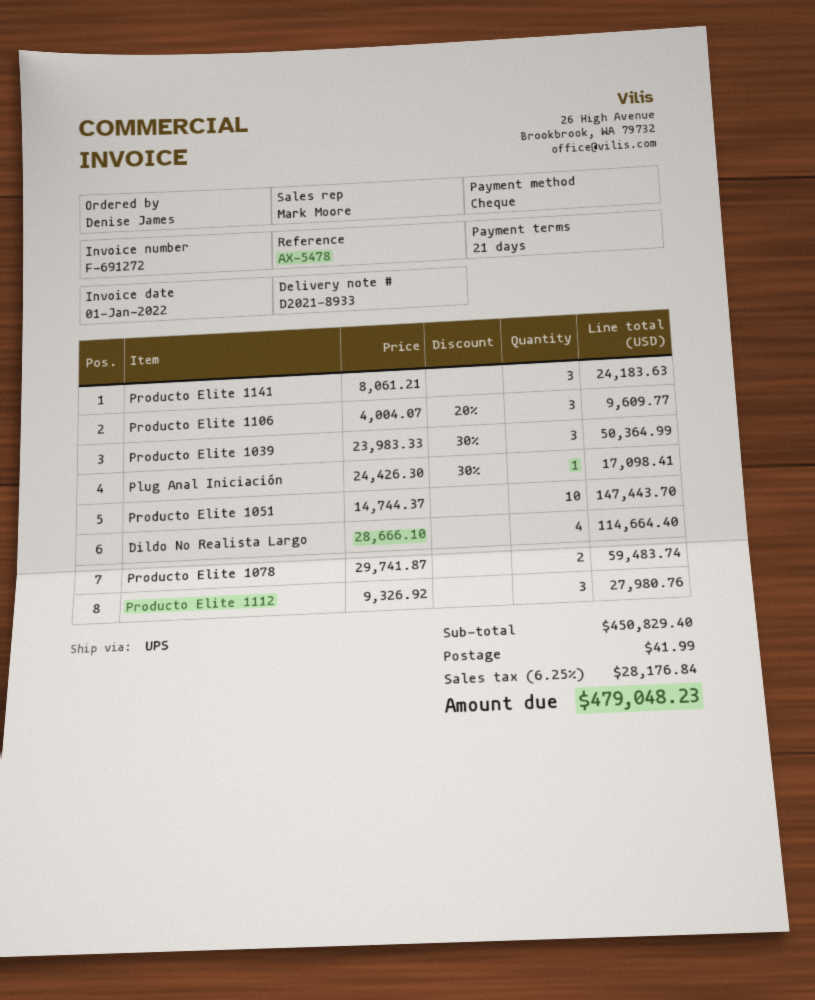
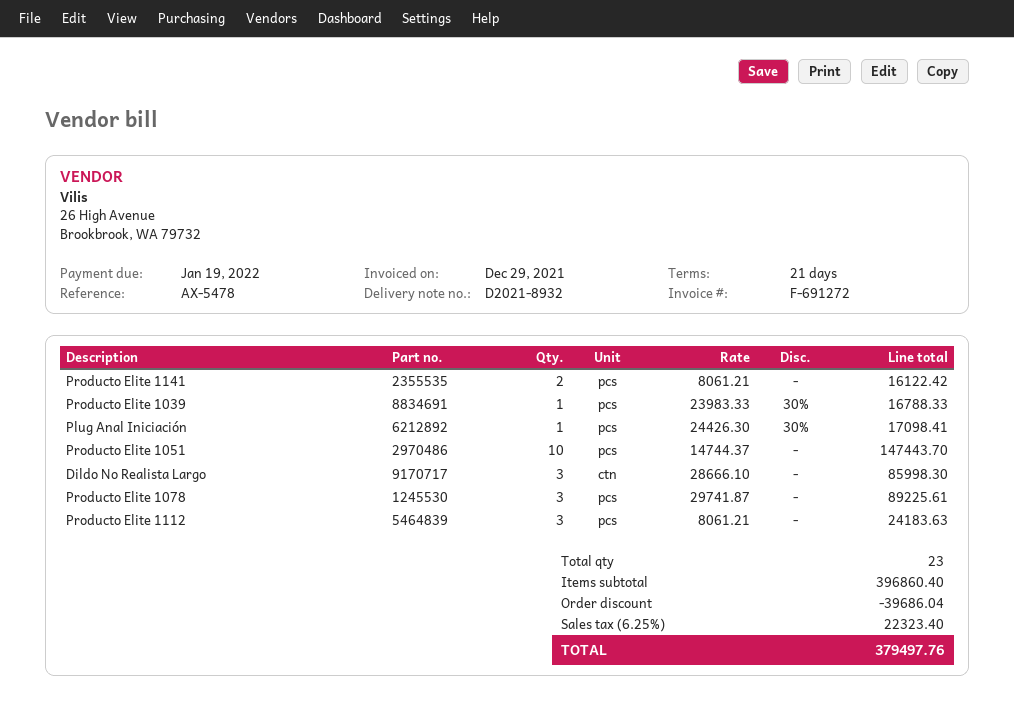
delivery note number: D2021-8933 -> D2021-8932
invoice date: 2022-01-01 -> 2021-12-29
Producto Elite 1141: 3 x 8061.21 = 24183.63 -> 2 x 8061.21 = 16122.42
Producto Elite 1106: 3 x 4004.07 - 20% = 9609.77 -> none
Producto Elite 1039: 3 x 23983.33 - 30% = 50364.99 -> 1 x 23983.33 - 30% = 16788.33
Dildo No Realista Largo: 4 x 28666.10 = 114664.40 -> 3 x 28666.10 = 85998.30
Producto Elite 1078: 2 x 29741.87 = 59483.74 -> 3 x 29741.87 = 89225.61
Producto Elite 1112: 3 x 9326.92 = 27980.76 -> 3 x 8061.21 = 24183.63
subtotal: 450829.40 -> 396860.40
discount: none -> 39686.04
shipping: 41.99 -> none
tax: 6.25% = 28176.84 -> 6.25% = 22323.40
total: 479048.23 -> 379497.76

